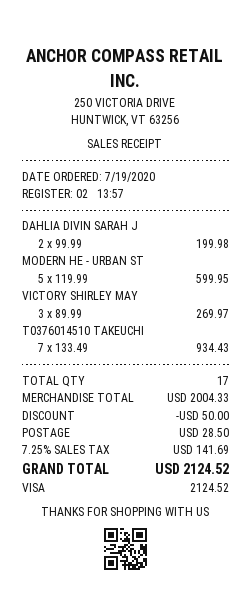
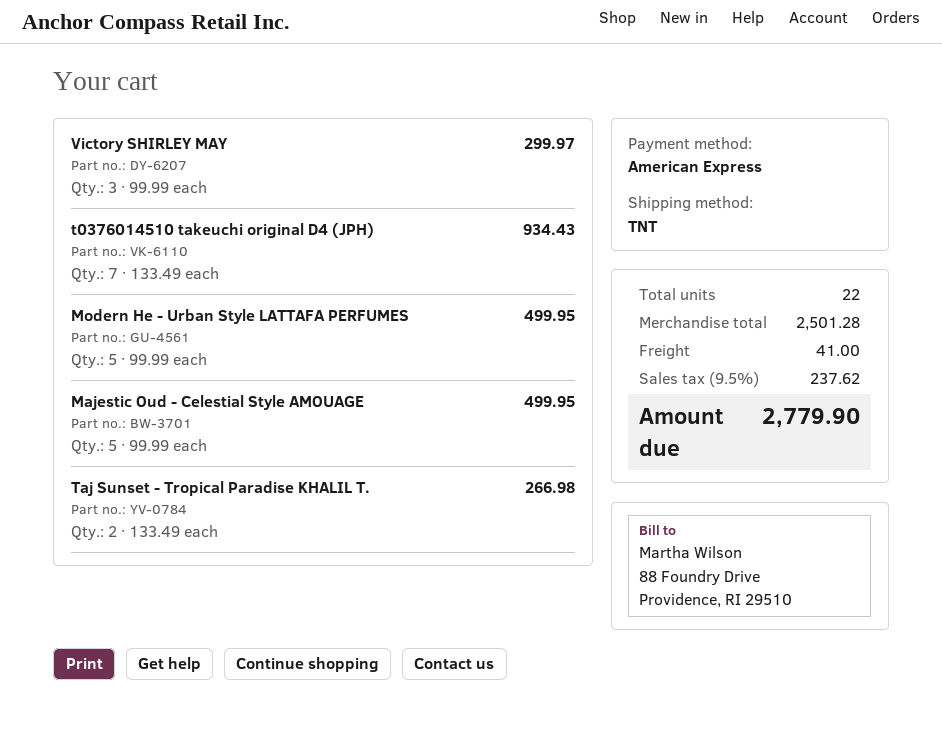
payment method: Visa -> American Express
DAHLIA DIVIN SARAH J: 2 x 99.99 = 199.98 -> none
MODERN HE - URBAN ST: 5 x 119.99 = 599.95 -> 5 x 99.99 = 499.95
VICTORY SHIRLEY MAY: 3 x 89.99 = 269.97 -> 3 x 99.99 = 299.97
Majestic Oud - Celestial Style AMOUAGE: none -> 5 x 99.99 = 499.95
Taj Sunset - Tropical Paradise KHALIL T.: none -> 2 x 133.49 = 266.98
total quantity: 17 -> 22
subtotal: 2004.33 -> 2501.28
discount: 50.00 -> none
shipping: 28.50 -> 41.00
tax: 7.25% = 141.69 -> 9.5% = 237.62
total: 2124.52 -> 2779.90

